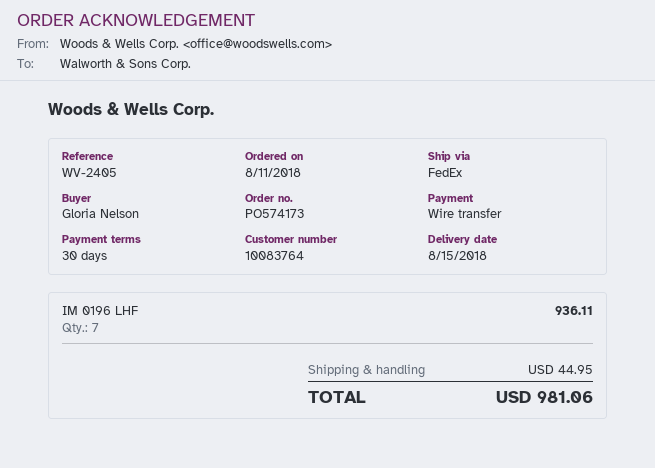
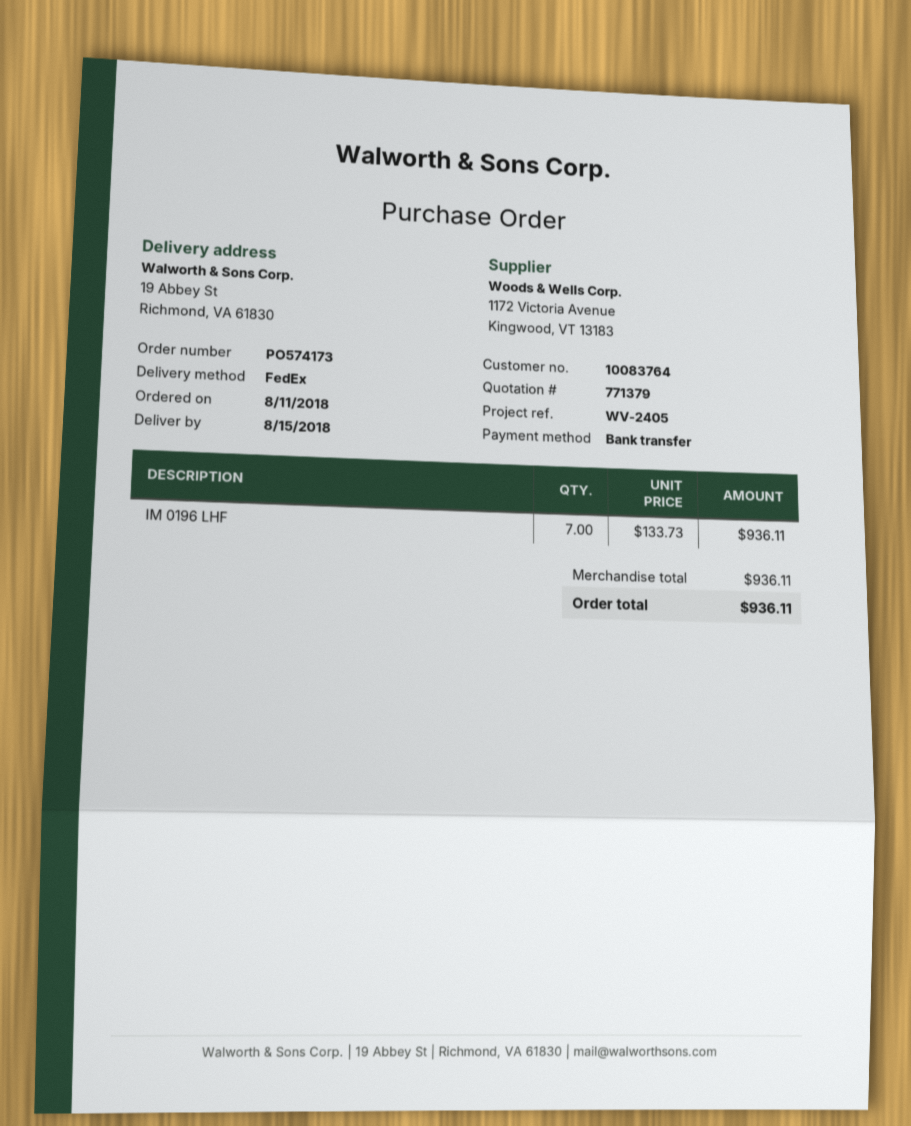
shipping: 44.95 -> none
total: 981.06 -> 936.11

